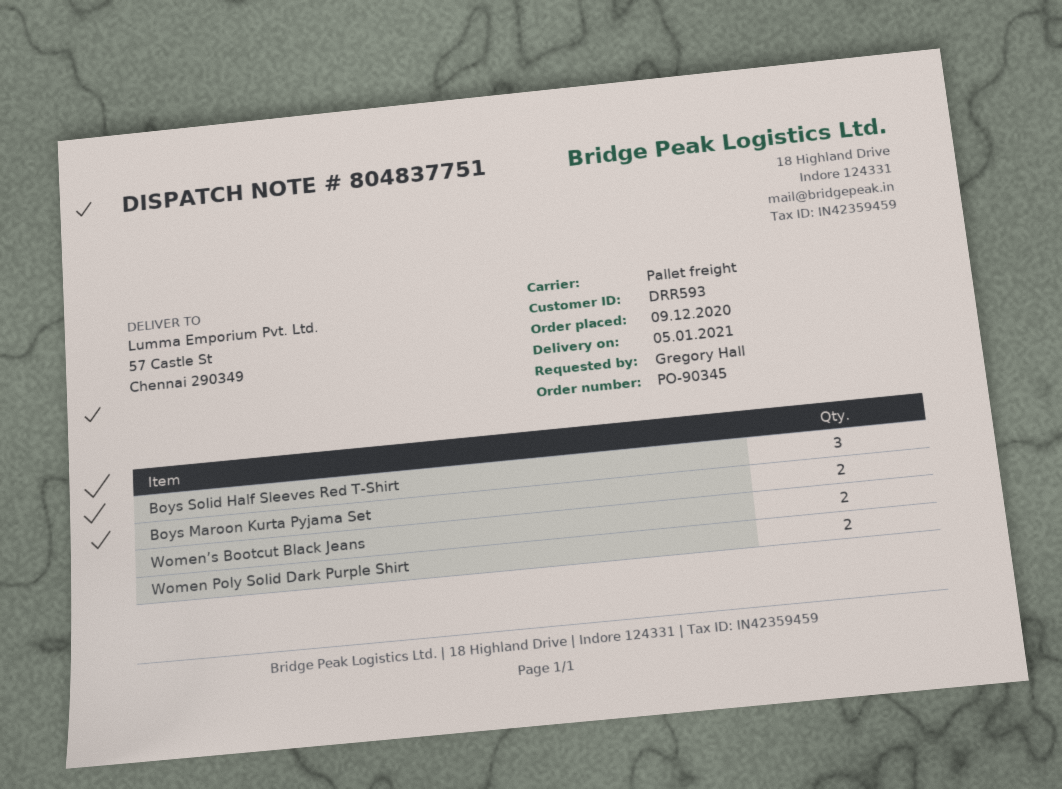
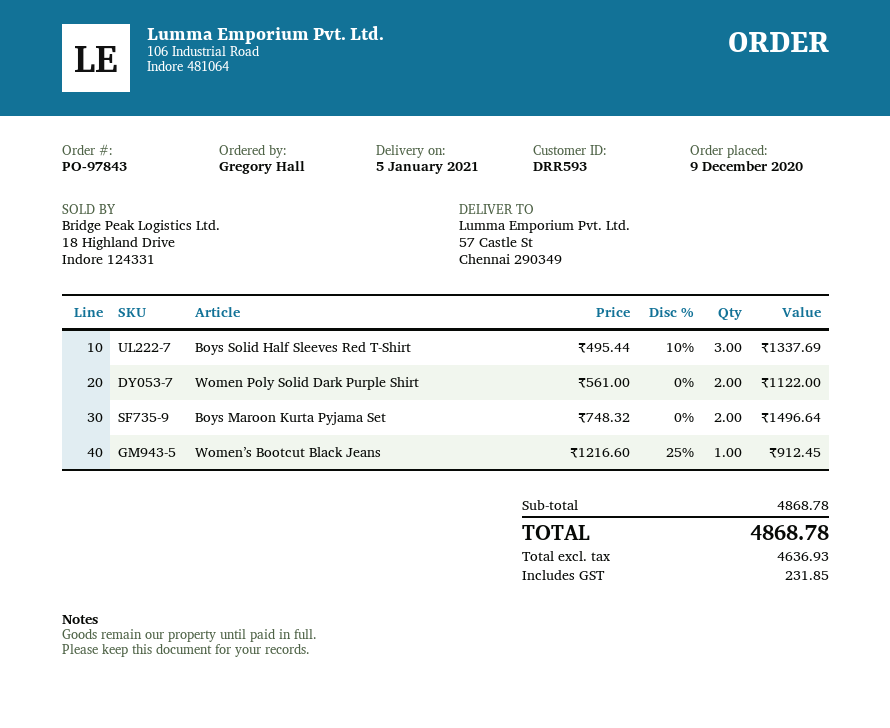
order number: PO-90345 -> PO-97843
Women’s Bootcut Black Jeans: 2 -> 1

